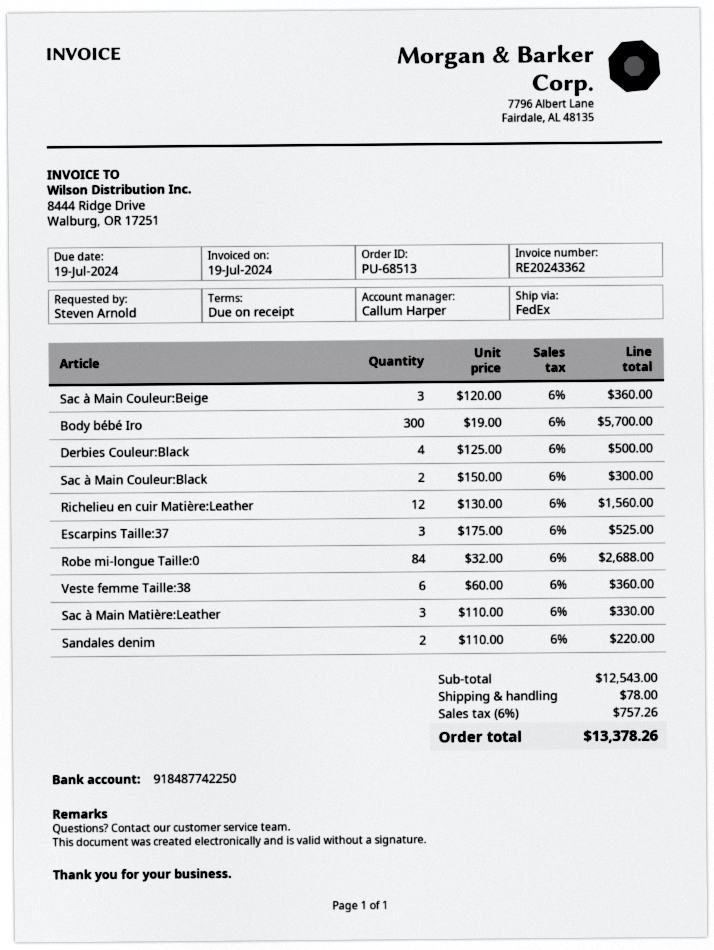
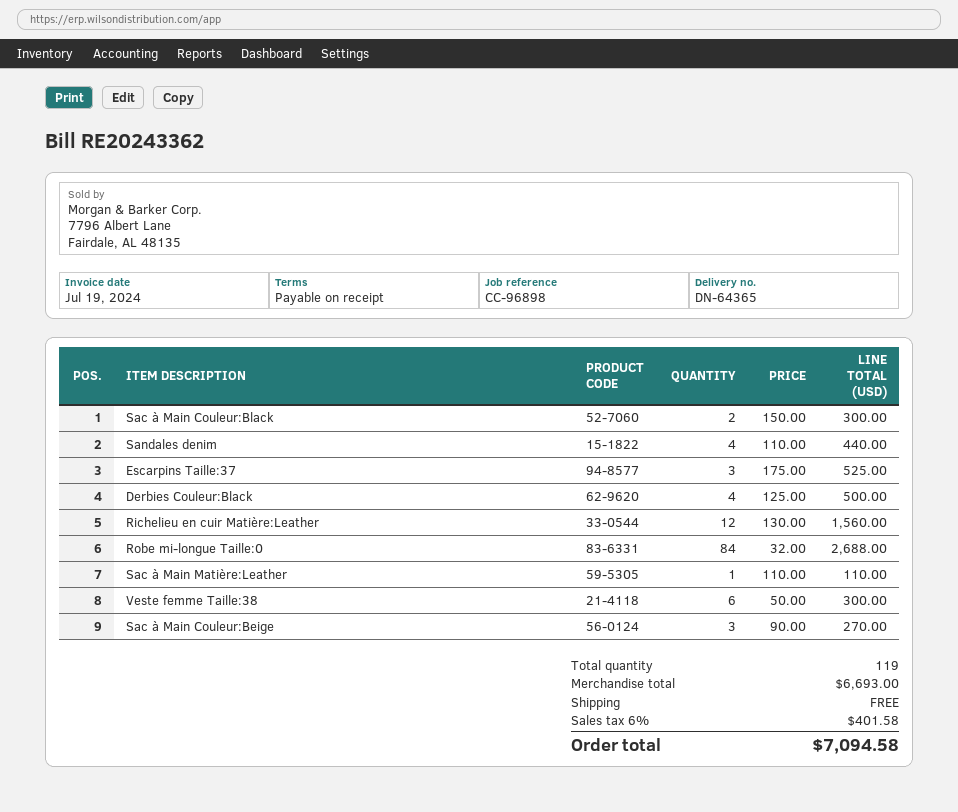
Sac à Main Couleur:Beige: 3 x 120.00 = 360.00 -> 3 x 90.00 = 270.00
Body bébé Iro: 300 x 19.00 = 5700.00 -> none
Veste femme Taille:38: 6 x 60.00 = 360.00 -> 6 x 50.00 = 300.00
Sac à Main Matière:Leather: 3 x 110.00 = 330.00 -> 1 x 110.00 = 110.00
Sandales denim: 2 x 110.00 = 220.00 -> 4 x 110.00 = 440.00
subtotal: 12543.00 -> 6693.00
shipping: 78.00 -> 0.00
tax: 6% = 757.26 -> 6% = 401.58
total: 13378.26 -> 7094.58

